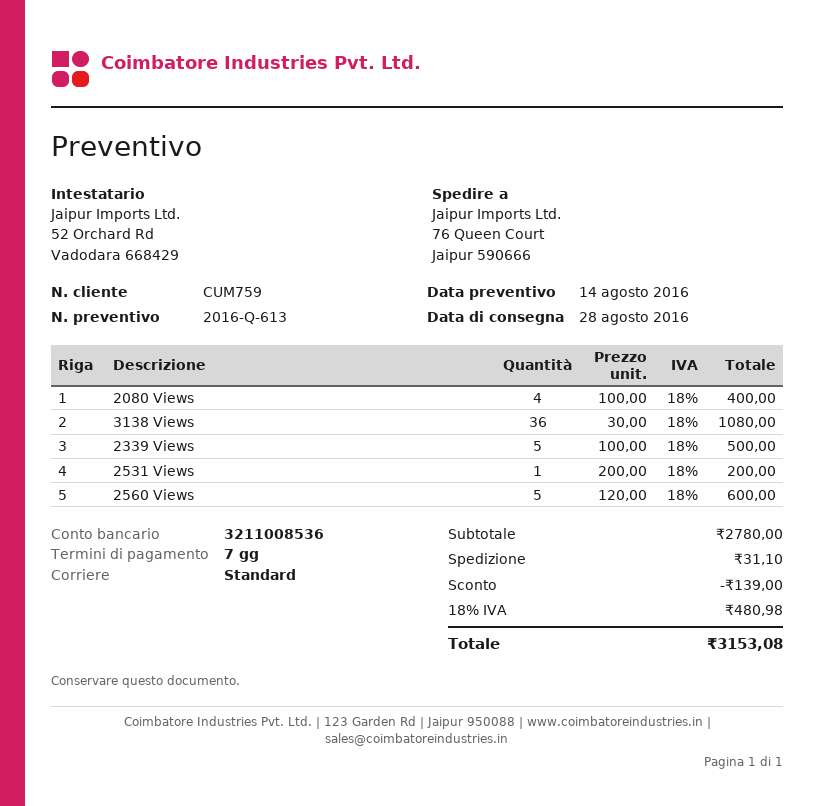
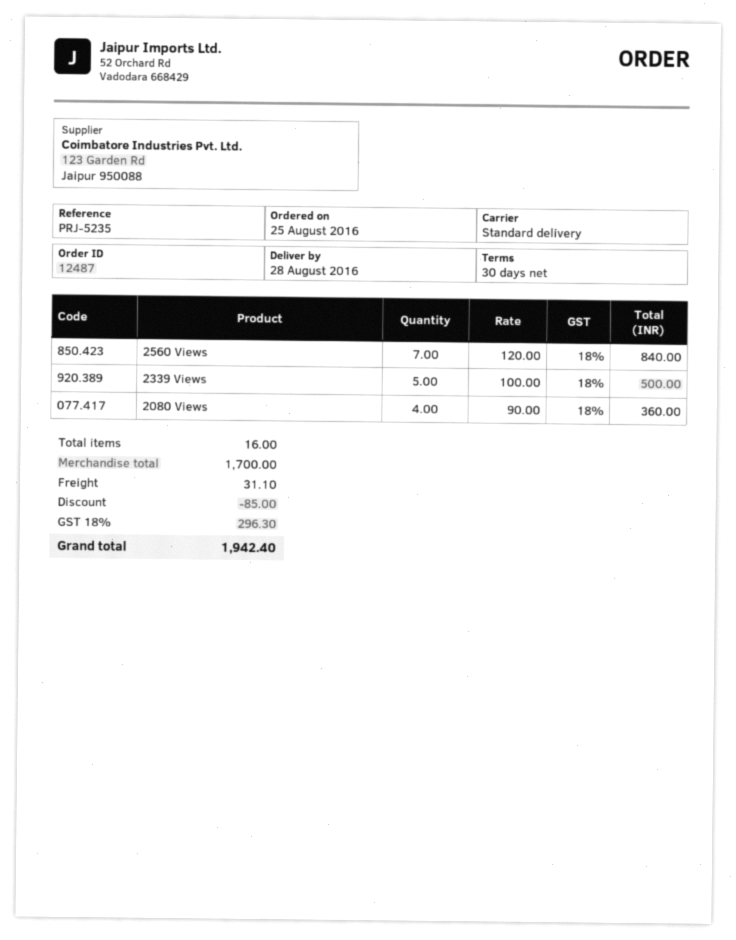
payment terms: 7 days -> 30 days
2080 Views: 4 x 100.00 = 400.00 -> 4 x 90.00 = 360.00
3138 Views: 36 x 30.00 = 1080.00 -> none
2531 Views: 1 x 200.00 = 200.00 -> none
2560 Views: 5 x 120.00 = 600.00 -> 7 x 120.00 = 840.00
subtotal: 2780.00 -> 1700.00
discount: 139.00 -> 85.00
tax: 18% = 480.98 -> 18% = 296.30
total: 3153.08 -> 1942.40

